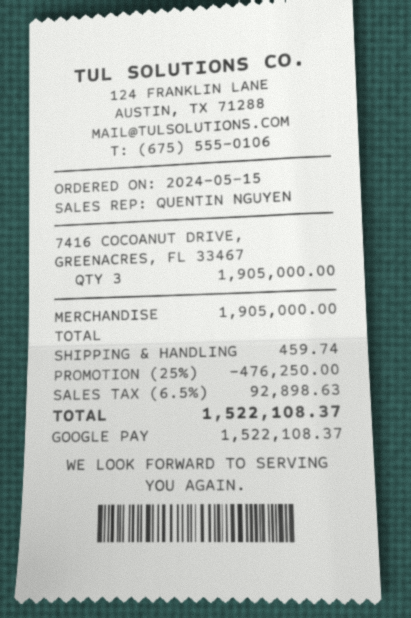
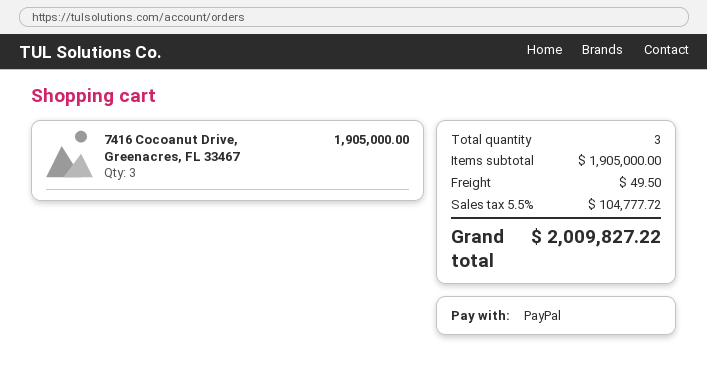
payment method: Google Pay -> PayPal
discount: 25% = 476250.00 -> none
shipping: 459.74 -> 49.50
tax: 6.5% = 92898.63 -> 5.5% = 104777.72
total: 1522108.37 -> 2009827.22

